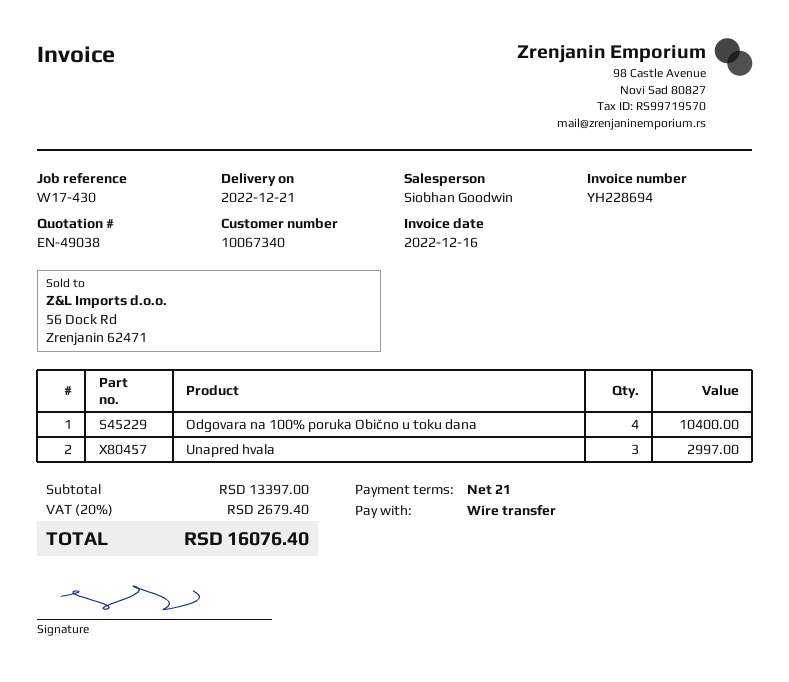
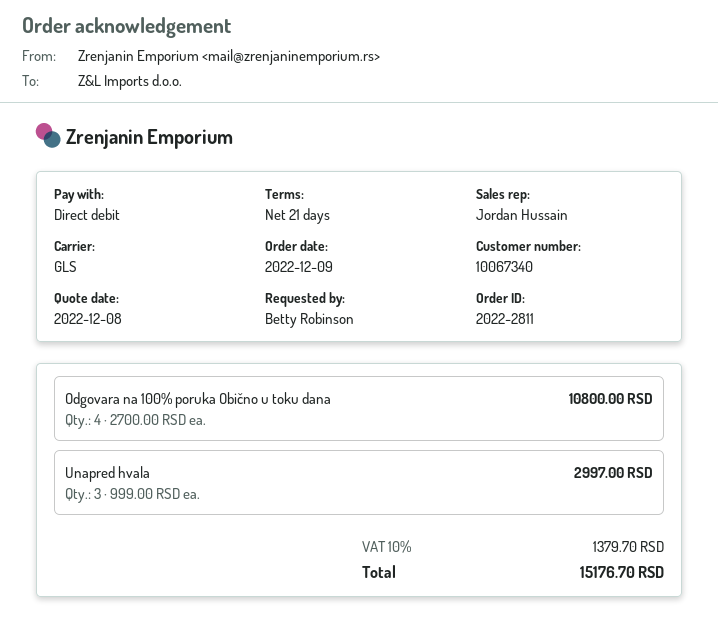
sales rep: Siobhan Goodwin -> Jordan Hussain
payment method: bank transfer -> direct debit
Odgovara na 100% poruka Obično u toku dana: 4 for 10400.00 -> 4 for 10800.00
tax: 20% = 2679.40 -> 10% = 1379.70
total: 16076.40 -> 15176.70

